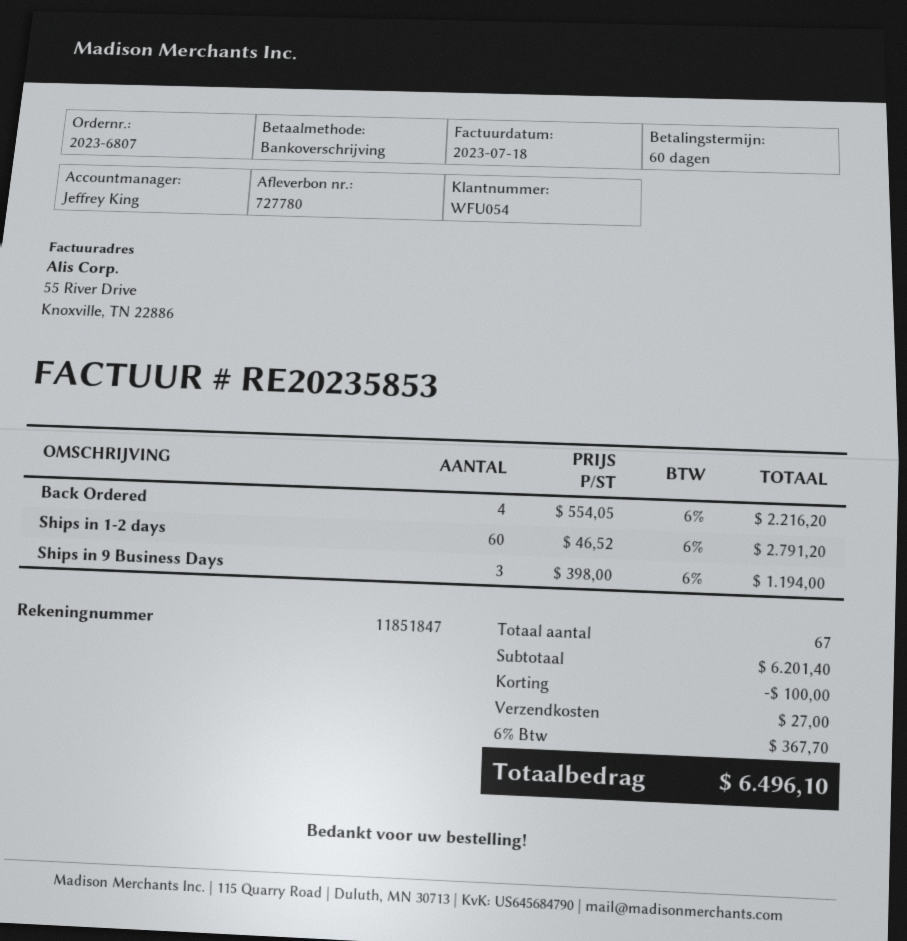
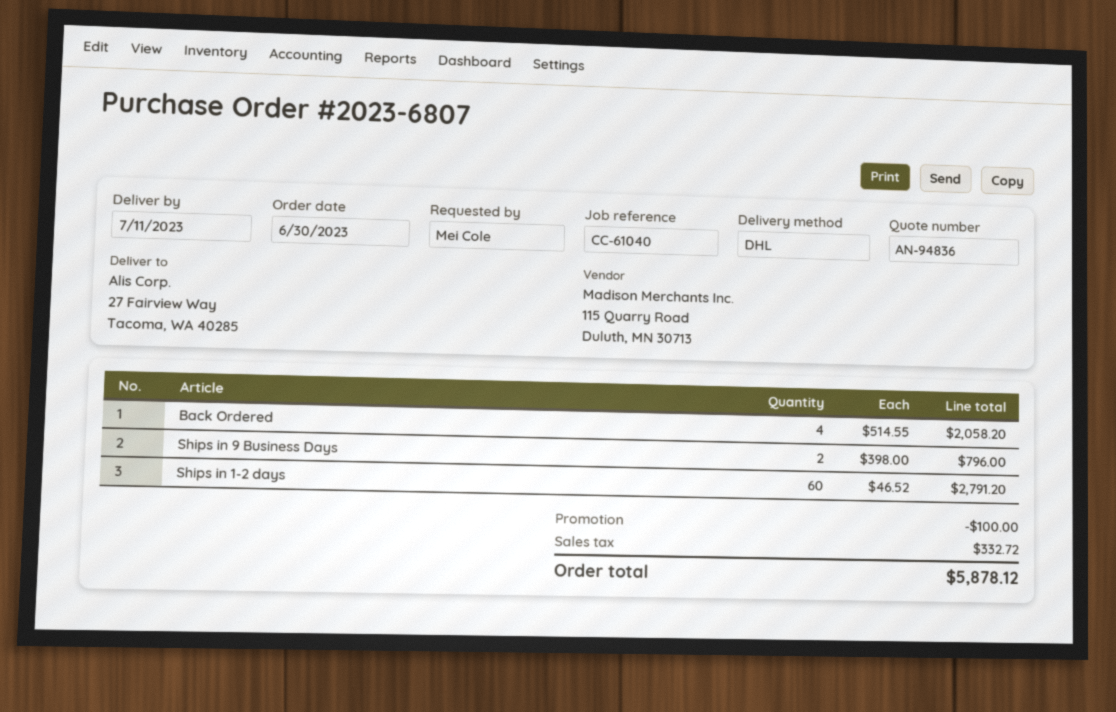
Back Ordered: 4 x 554.05 = 2216.20 -> 4 x 514.55 = 2058.20
Ships in 9 Business Days: 3 x 398.00 = 1194.00 -> 2 x 398.00 = 796.00
shipping: 27.00 -> none
tax: 367.70 -> 332.72
total: 6496.10 -> 5878.12

